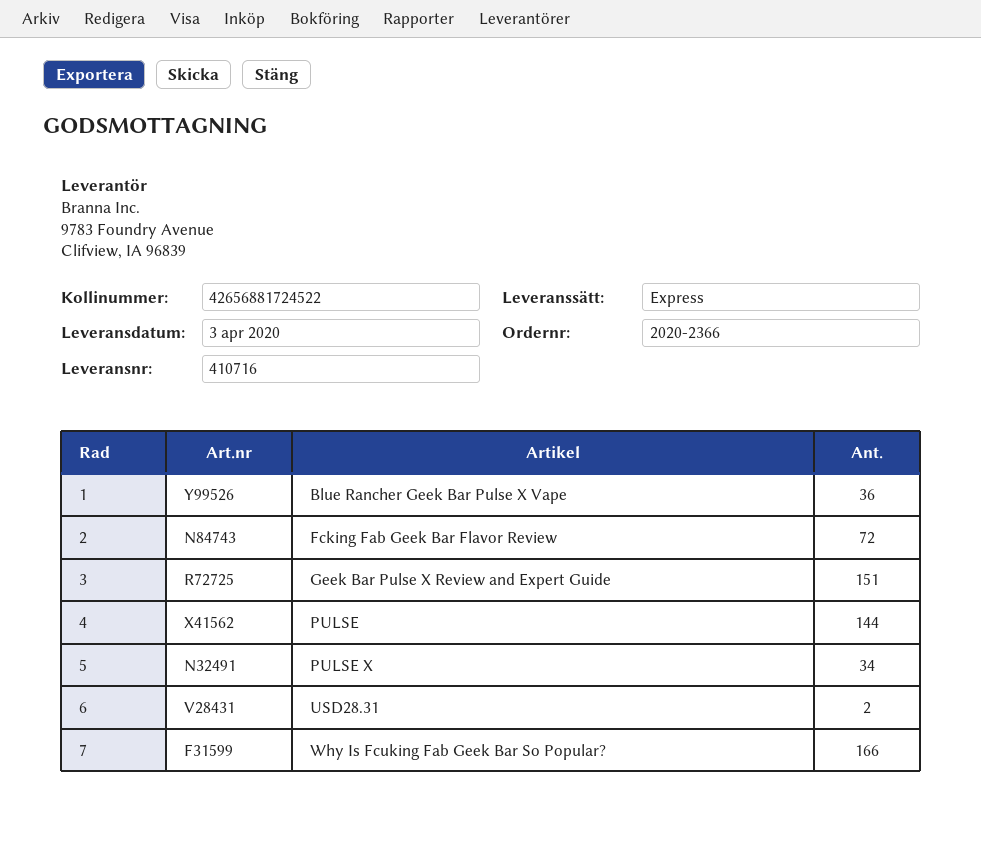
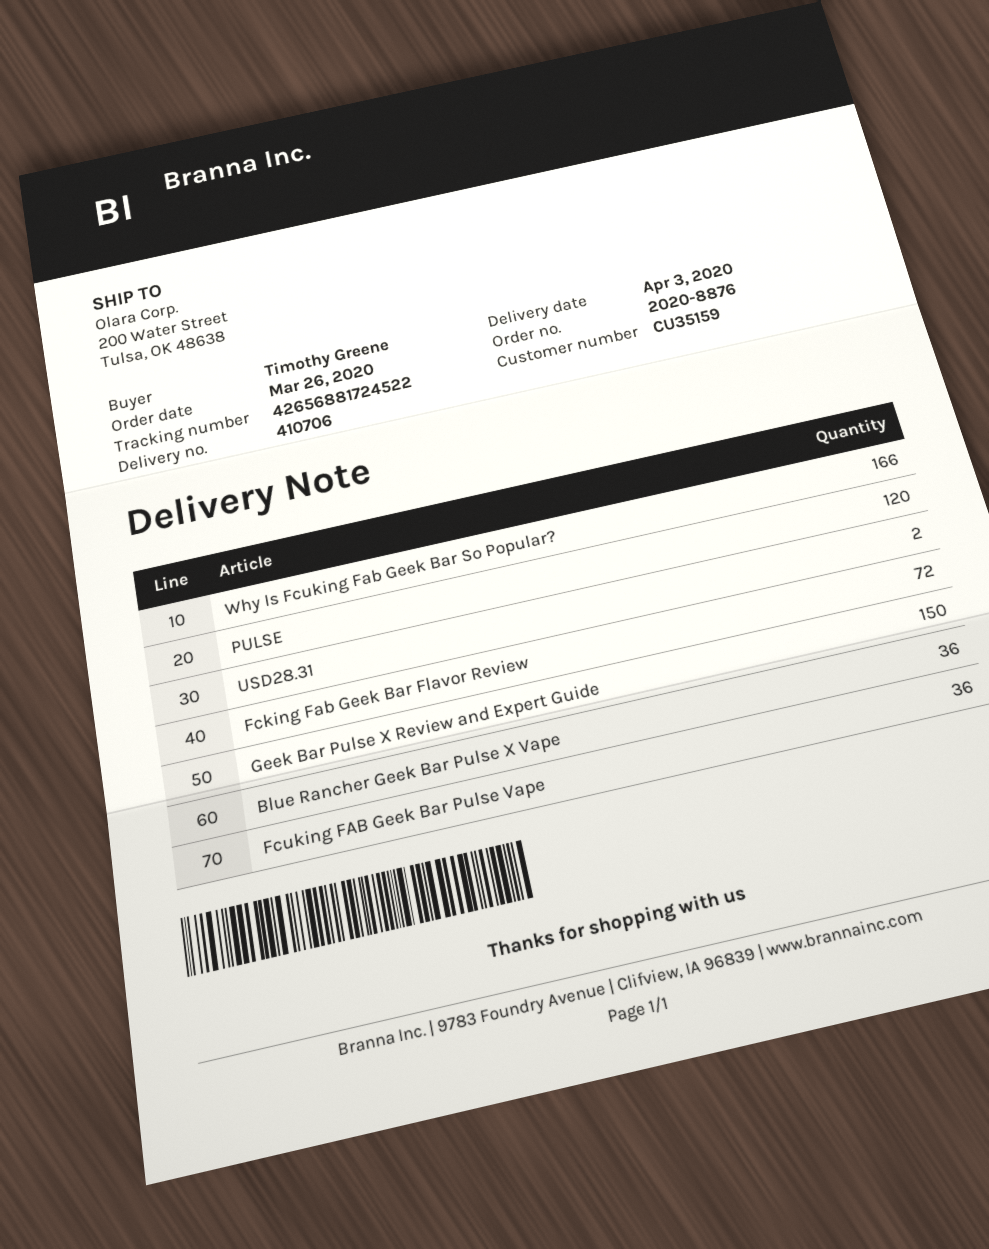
order number: 2020-2366 -> 2020-8876
delivery note number: 410716 -> 410706
Geek Bar Pulse X Review and Expert Guide: 151 -> 150
PULSE: 144 -> 120
PULSE X: 34 -> none
Fcuking FAB Geek Bar Pulse Vape: none -> 36

